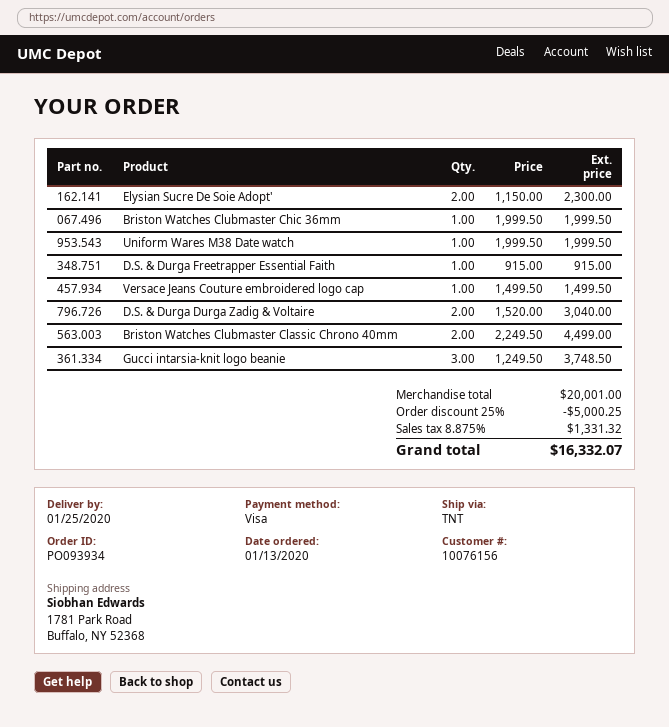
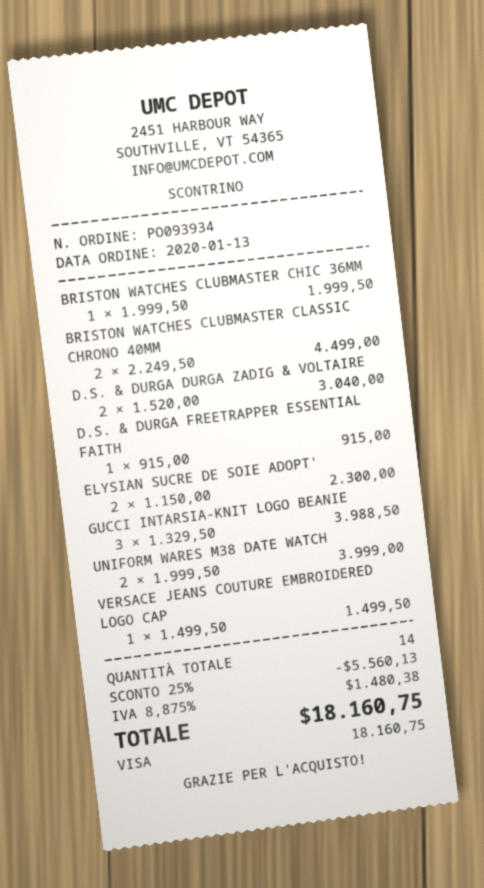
Uniform Wares M38 Date watch: 1 x 1999.50 = 1999.50 -> 2 x 1999.50 = 3999.00
Gucci intarsia-knit logo beanie: 3 x 1249.50 = 3748.50 -> 3 x 1329.50 = 3988.50
discount: 25% = 5000.25 -> 25% = 5560.13
tax: 8.875% = 1331.32 -> 8.875% = 1480.38
total: 16332.07 -> 18160.75

